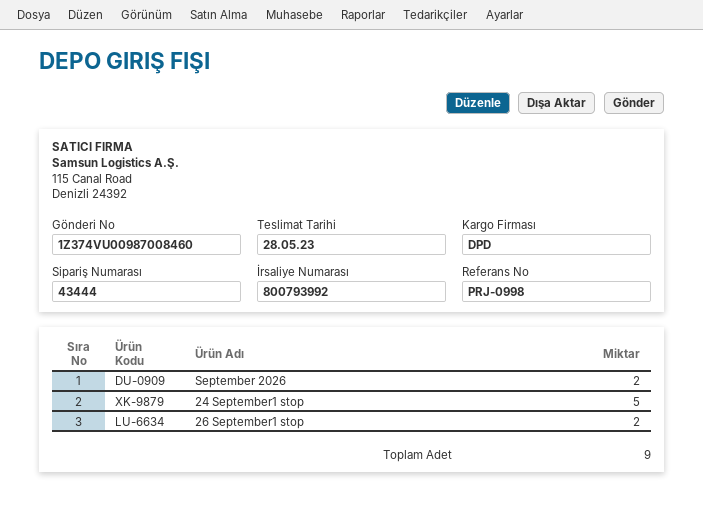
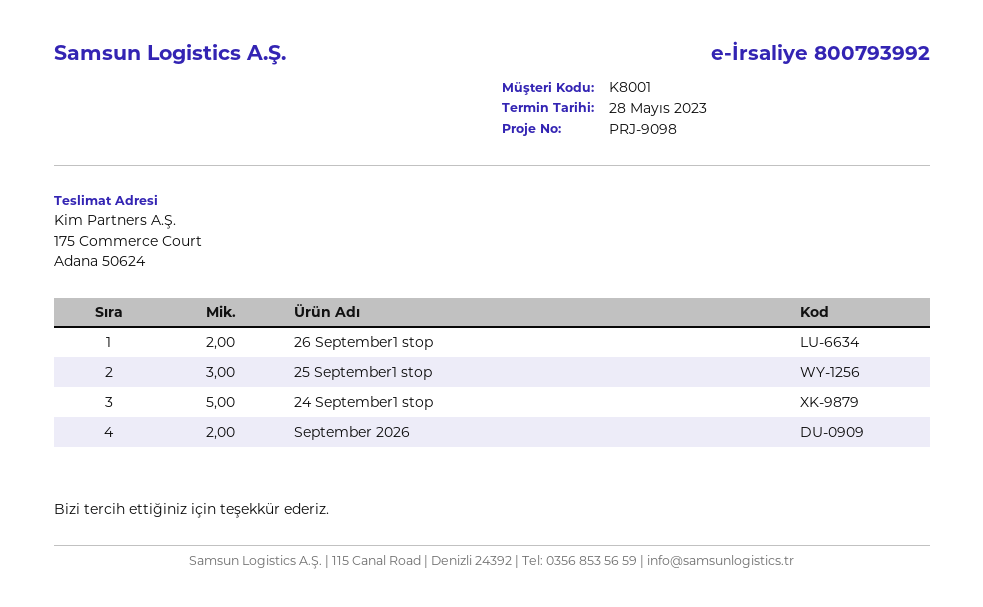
reference: PRJ-0998 -> PRJ-9098
25 September1 stop: none -> 3

